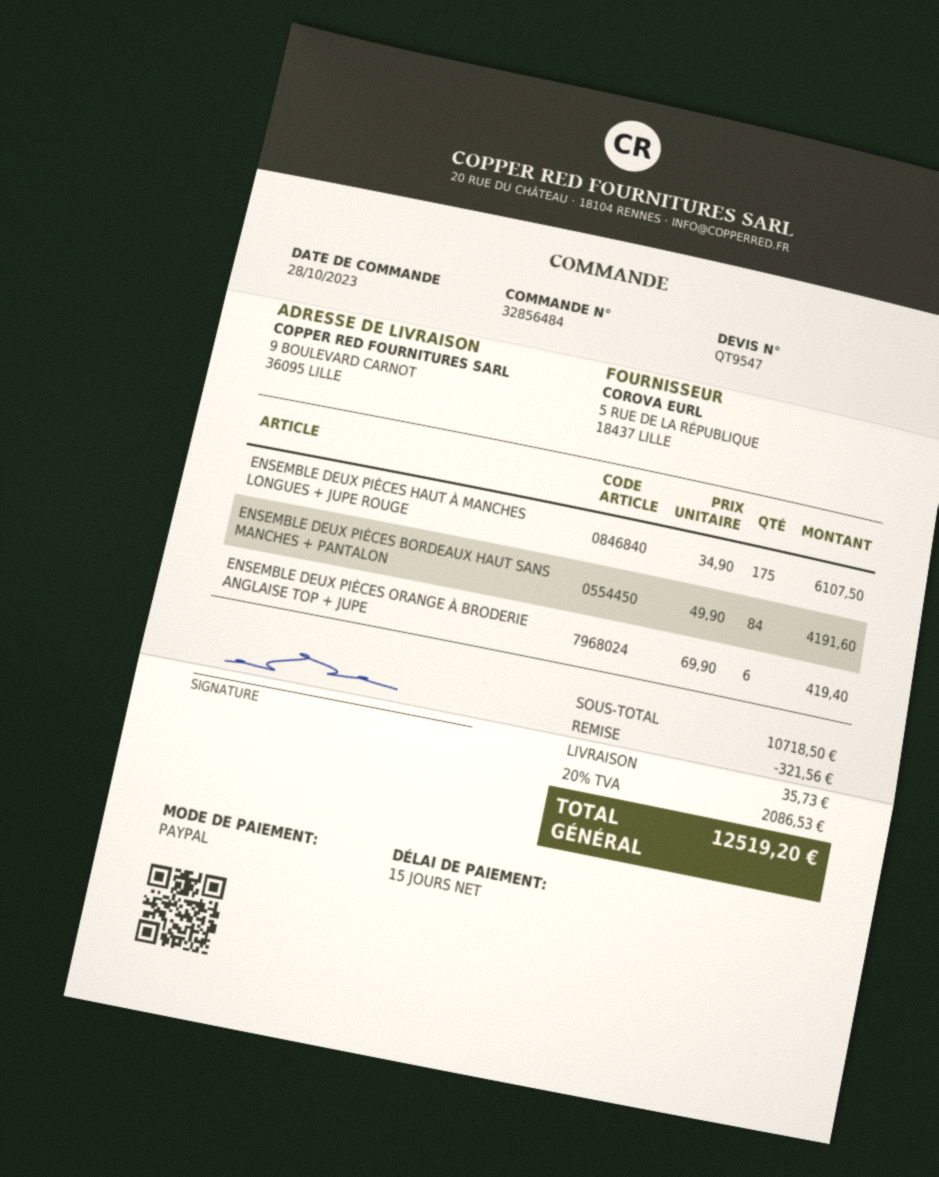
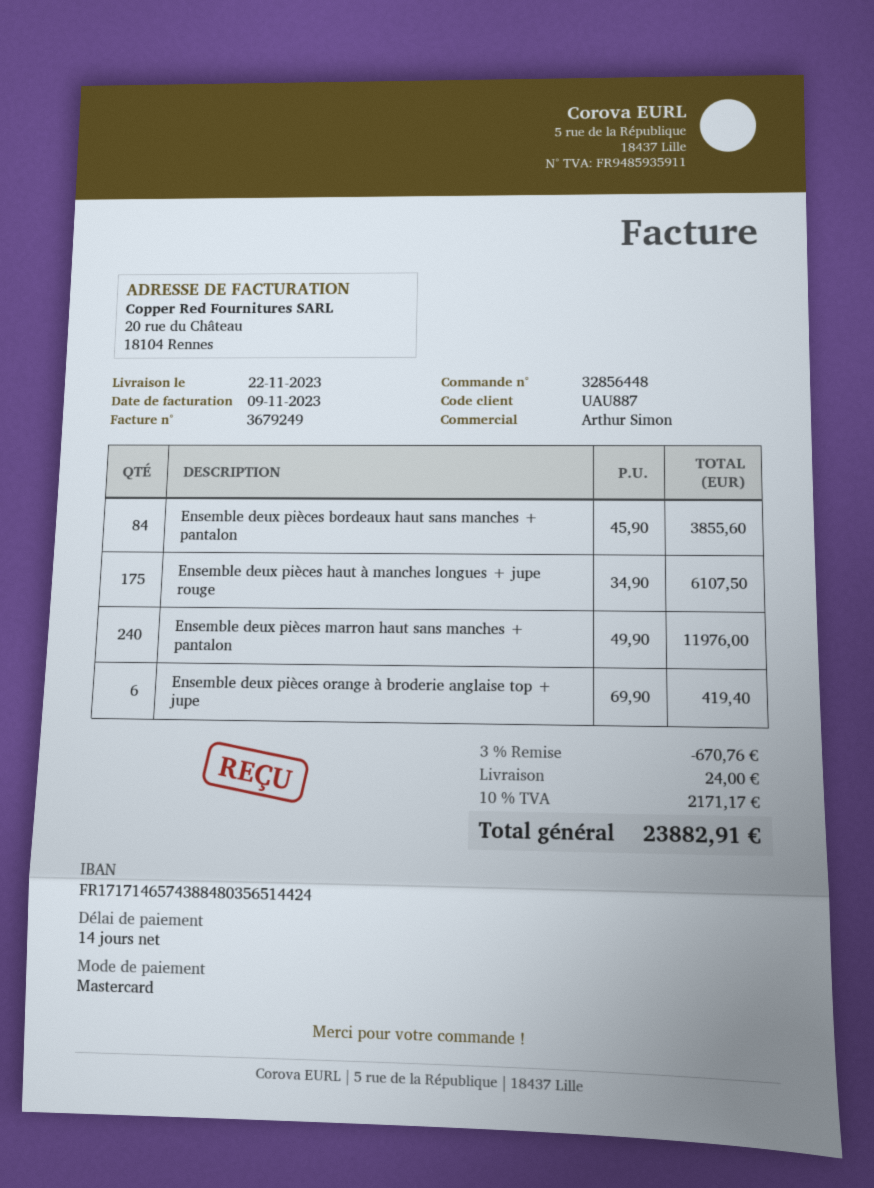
order number: 32856484 -> 32856448
payment terms: 15 days -> 14 days
payment method: PayPal -> Mastercard
ENSEMBLE DEUX PIÈCES BORDEAUX HAUT SANS MANCHES + PANTALON: 84 x 49.90 = 4191.60 -> 84 x 45.90 = 3855.60
Ensemble deux pièces marron haut sans manches + pantalon: none -> 240 x 49.90 = 11976.00
discount: 321.56 -> 670.76
shipping: 35.73 -> 24.00
tax: 20% = 2086.53 -> 10% = 2171.17
total: 12519.20 -> 23882.91

